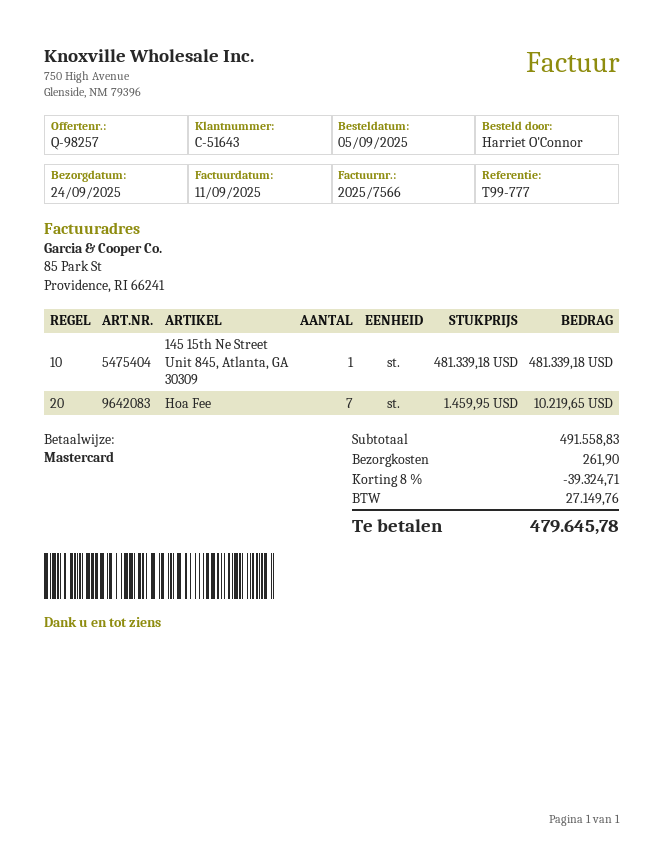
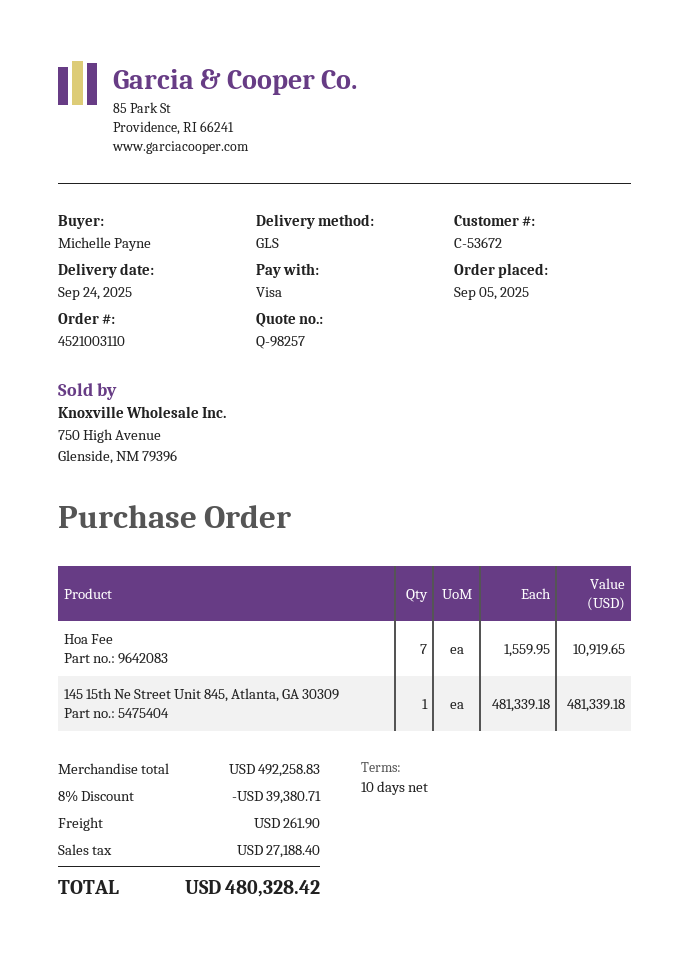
customer number: C-51643 -> C-53672
ordered by: Harriet O'Connor -> Michelle Payne
payment method: Mastercard -> Visa
Hoa Fee: 7 x 1459.95 = 10219.65 -> 7 x 1559.95 = 10919.65
subtotal: 491558.83 -> 492258.83
discount: 8% = 39324.71 -> 8% = 39380.71
tax: 27149.76 -> 27188.40
total: 479645.78 -> 480328.42

